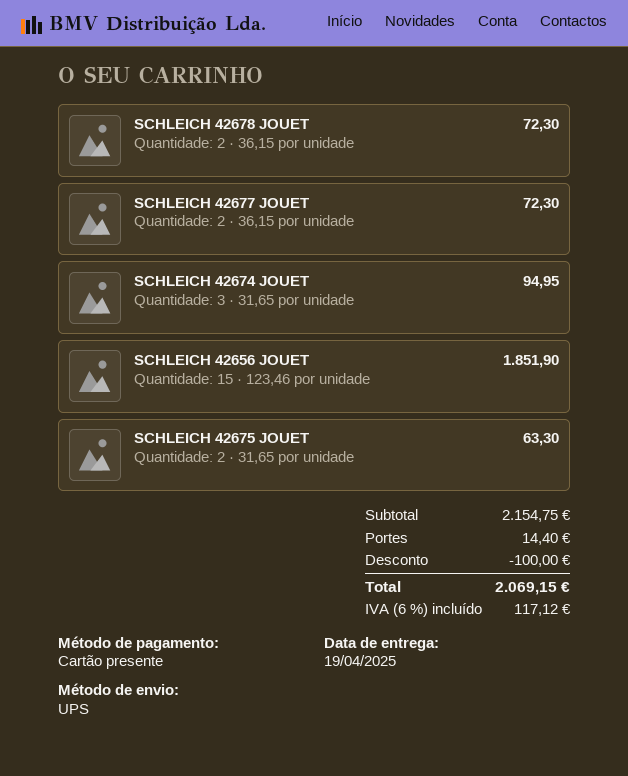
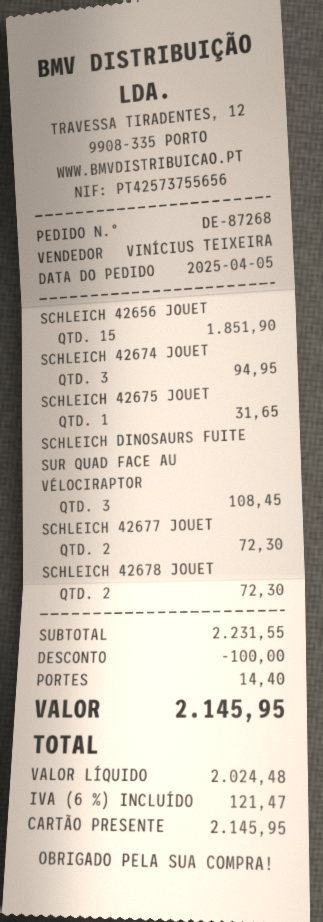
SCHLEICH 42675 JOUET: 2 for 63.30 -> 1 for 31.65
SCHLEICH DINOSAURS FUITE SUR QUAD FACE AU VÉLOCIRAPTOR: none -> 3 for 108.45
subtotal: 2154.75 -> 2231.55
tax: 6% = 117.12 -> 6% = 121.47
total: 2069.15 -> 2145.95

